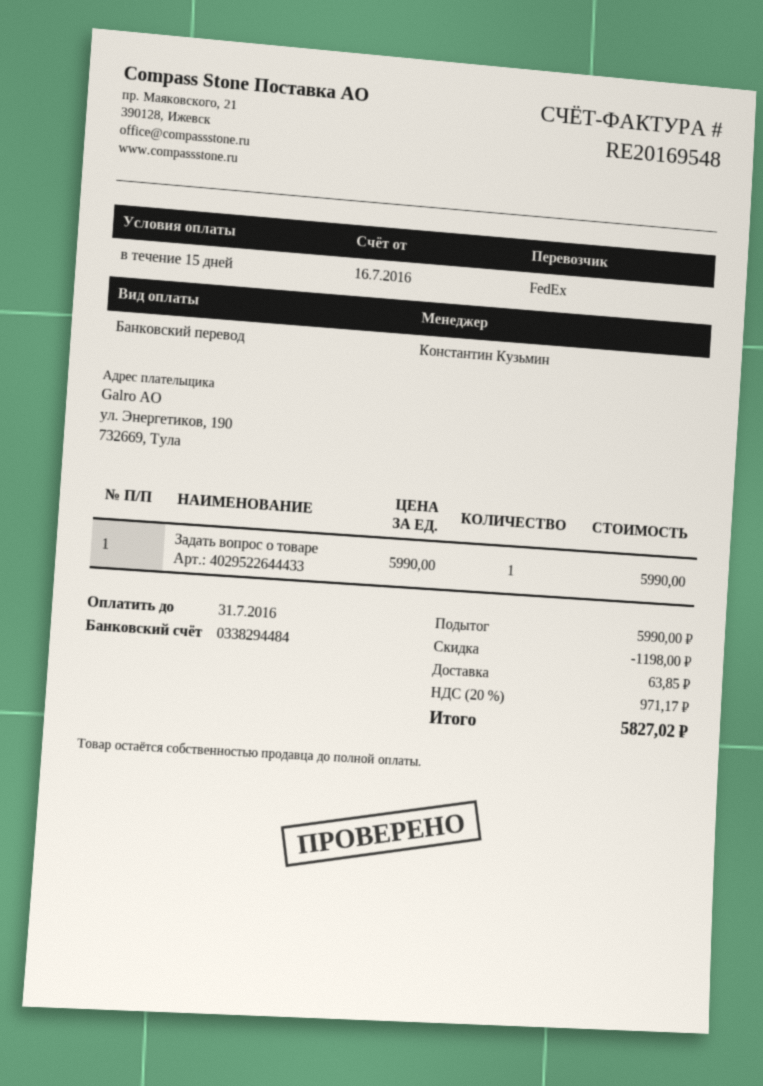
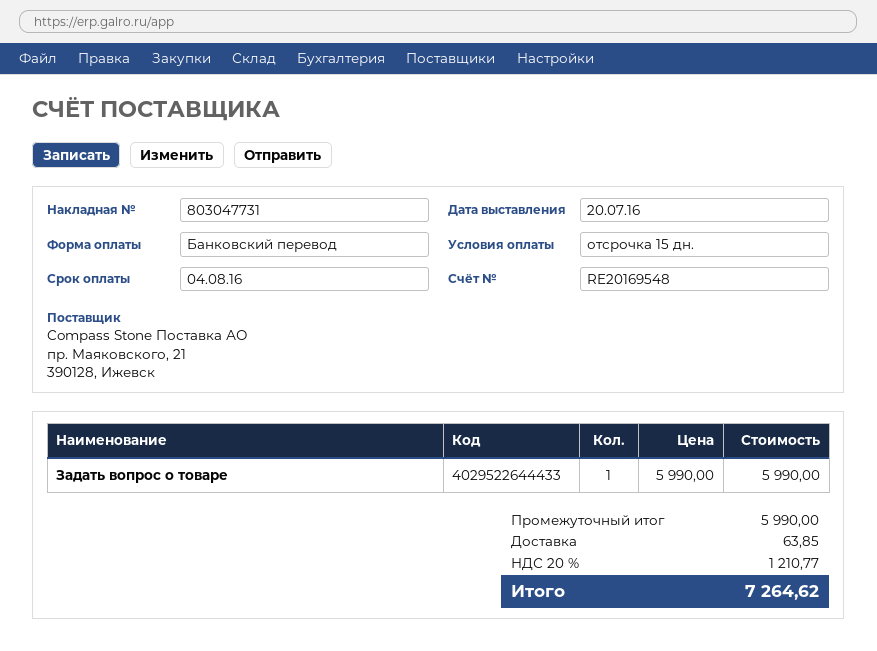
invoice date: 2016-07-16 -> 2016-07-20
due date: 2016-07-31 -> 2016-08-04
discount: 1198.00 -> none
tax: 20% = 971.17 -> 20% = 1210.77
total: 5827.02 -> 7264.62

